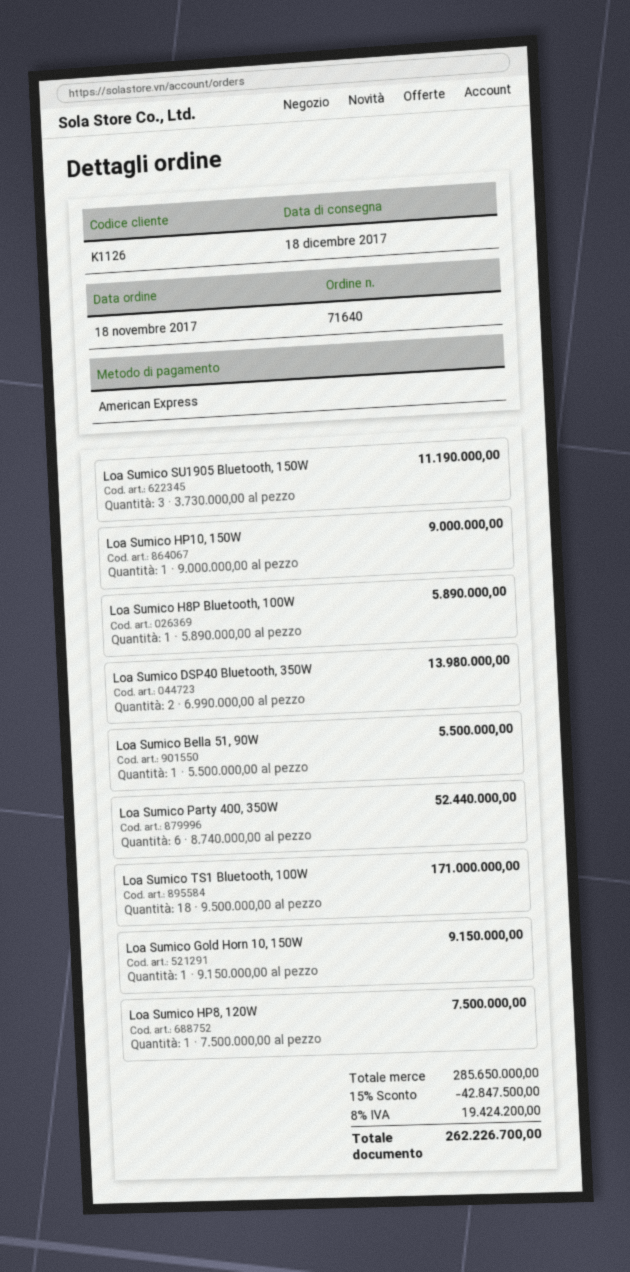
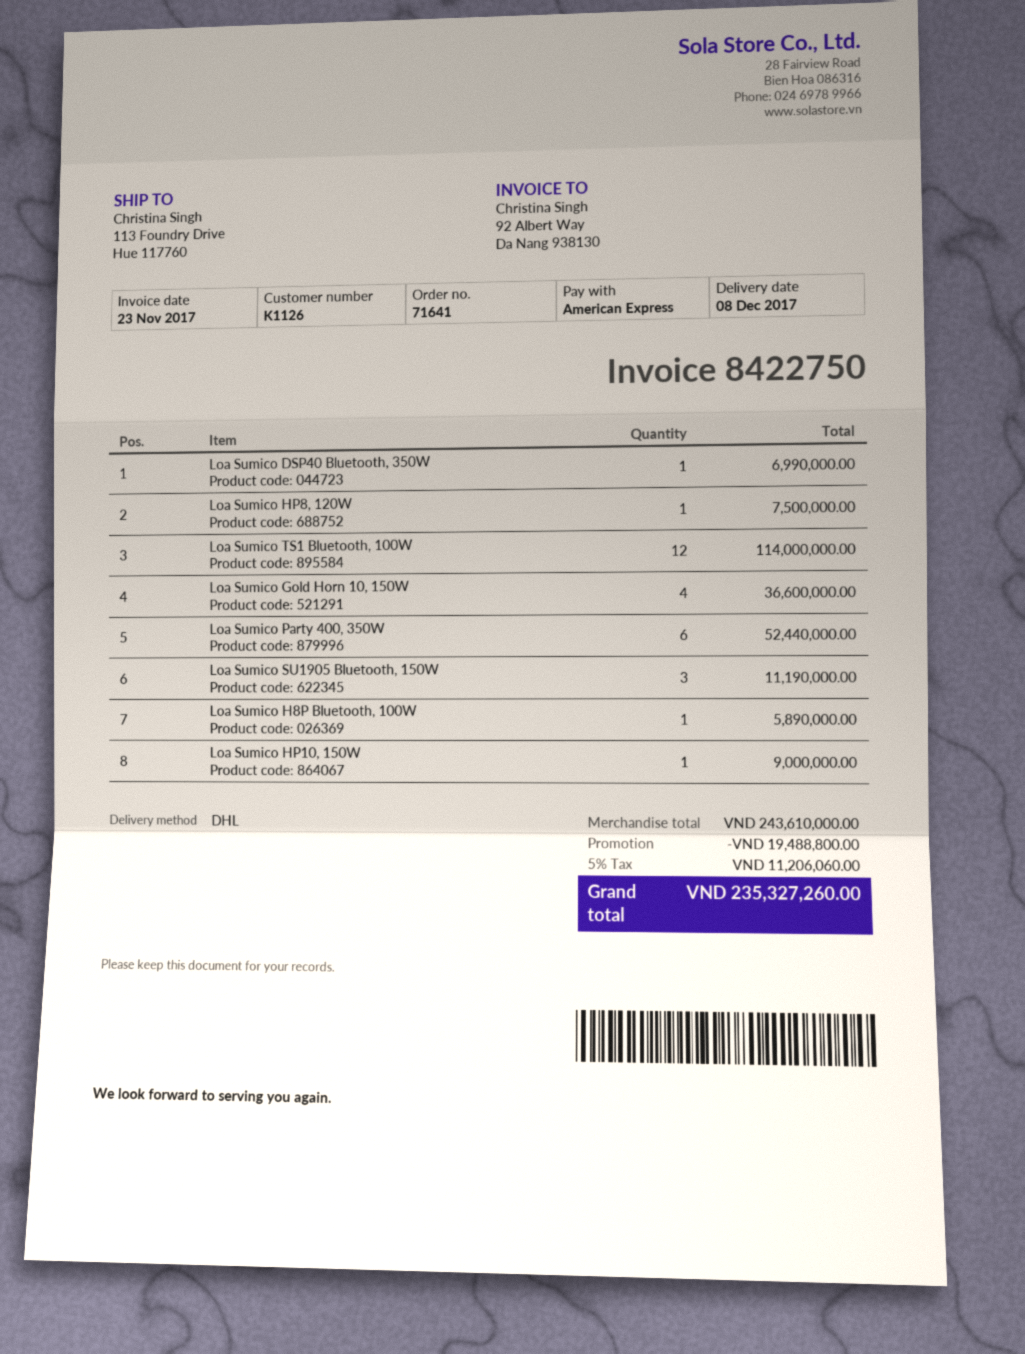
order number: 71640 -> 71641
delivery date: 2017-12-18 -> 2017-12-08
Loa Sumico DSP40 Bluetooth, 350W: 2 for 13980000.00 -> 1 for 6990000.00
Loa Sumico Bella 51, 90W: 1 for 5500000.00 -> none
Loa Sumico TS1 Bluetooth, 100W: 18 for 171000000.00 -> 12 for 114000000.00
Loa Sumico Gold Horn 10, 150W: 1 for 9150000.00 -> 4 for 36600000.00
subtotal: 285650000.00 -> 243610000.00
discount: 42847500.00 -> 19488800.00
tax: 8% = 19424200.00 -> 5% = 11206060.00
total: 262226700.00 -> 235327260.00

